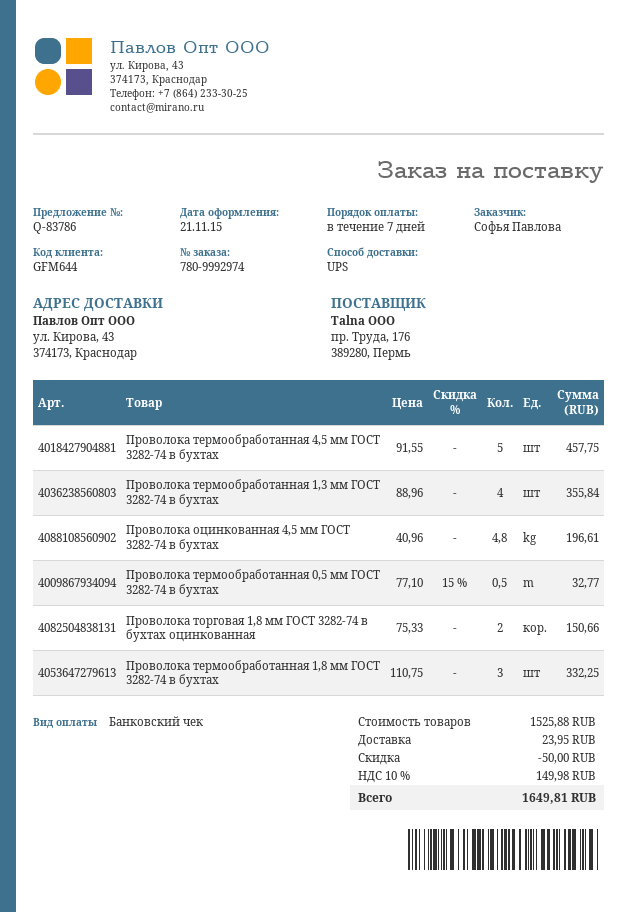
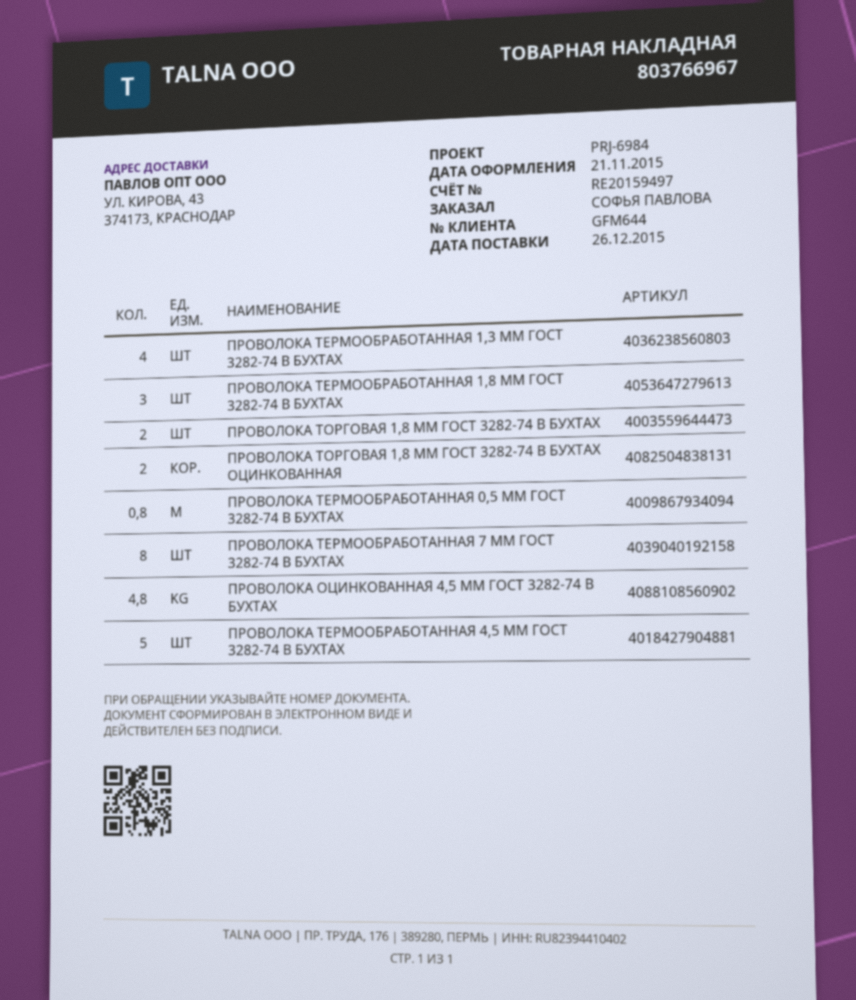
Проволока термообработанная 0,5 мм ГОСТ 3282-74 в бухтах: 0.5 -> 0.8
ПРОВОЛОКА ТОРГОВАЯ 1,8 ММ ГОСТ 3282-74 В БУХТАХ: none -> 2
ПРОВОЛОКА ТЕРМООБРАБОТАННАЯ 7 ММ ГОСТ 3282-74 В БУХТАХ: none -> 8

